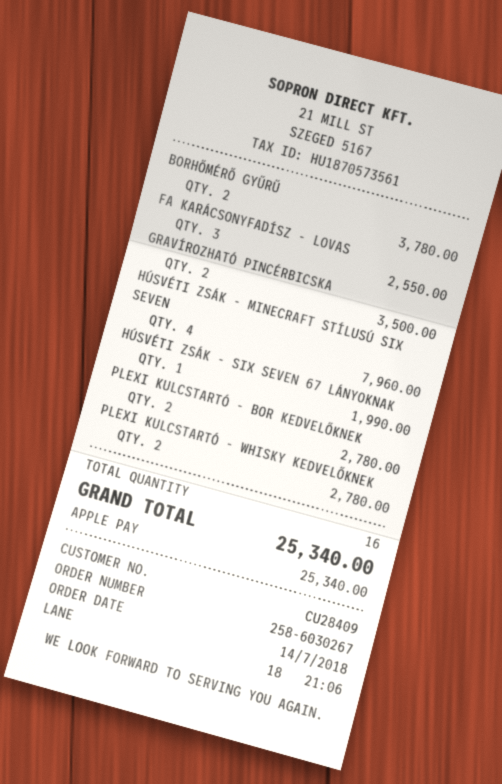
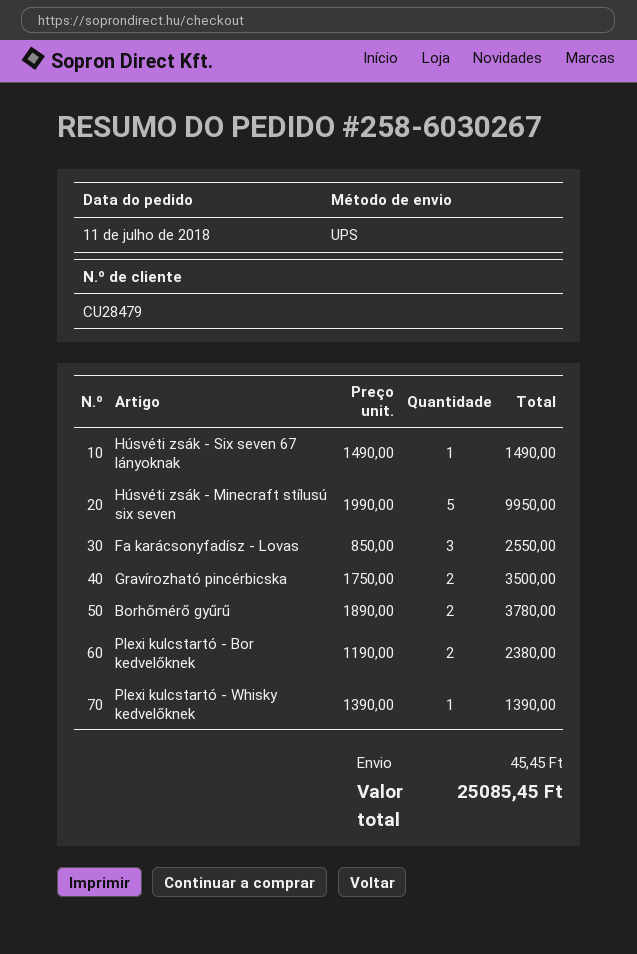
order date: 2018-07-14 -> 2018-07-11
customer number: CU28409 -> CU28479
HÚSVÉTI ZSÁK - MINECRAFT STÍLUSÚ SIX SEVEN: 4 for 7960.00 -> 5 for 9950.00
HÚSVÉTI ZSÁK - SIX SEVEN 67 LÁNYOKNAK: 1 for 1990.00 -> 1 for 1490.00
PLEXI KULCSTARTÓ - BOR KEDVELŐKNEK: 2 for 2780.00 -> 2 for 2380.00
PLEXI KULCSTARTÓ - WHISKY KEDVELŐKNEK: 2 for 2780.00 -> 1 for 1390.00
shipping: none -> 45.45
total: 25340.00 -> 25085.45

